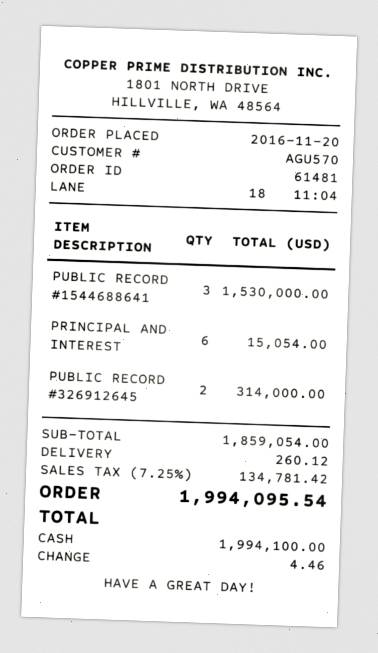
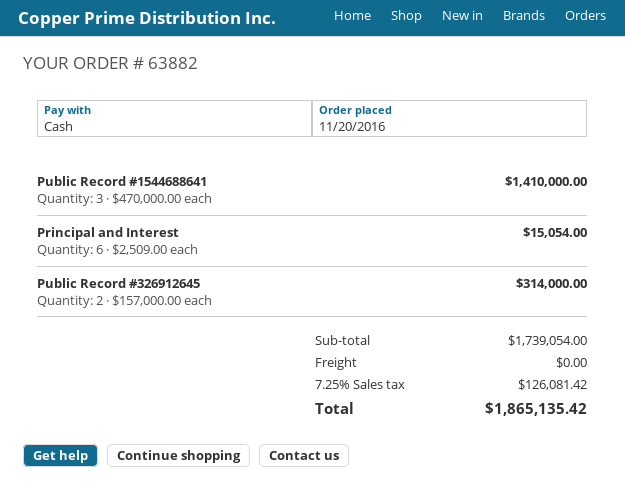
order number: 61481 -> 63882
PUBLIC RECORD #1544688641: 3 for 1530000.00 -> 3 for 1410000.00
subtotal: 1859054.00 -> 1739054.00
shipping: 260.12 -> 0.00
tax: 7.25% = 134781.42 -> 7.25% = 126081.42
total: 1994095.54 -> 1865135.42

